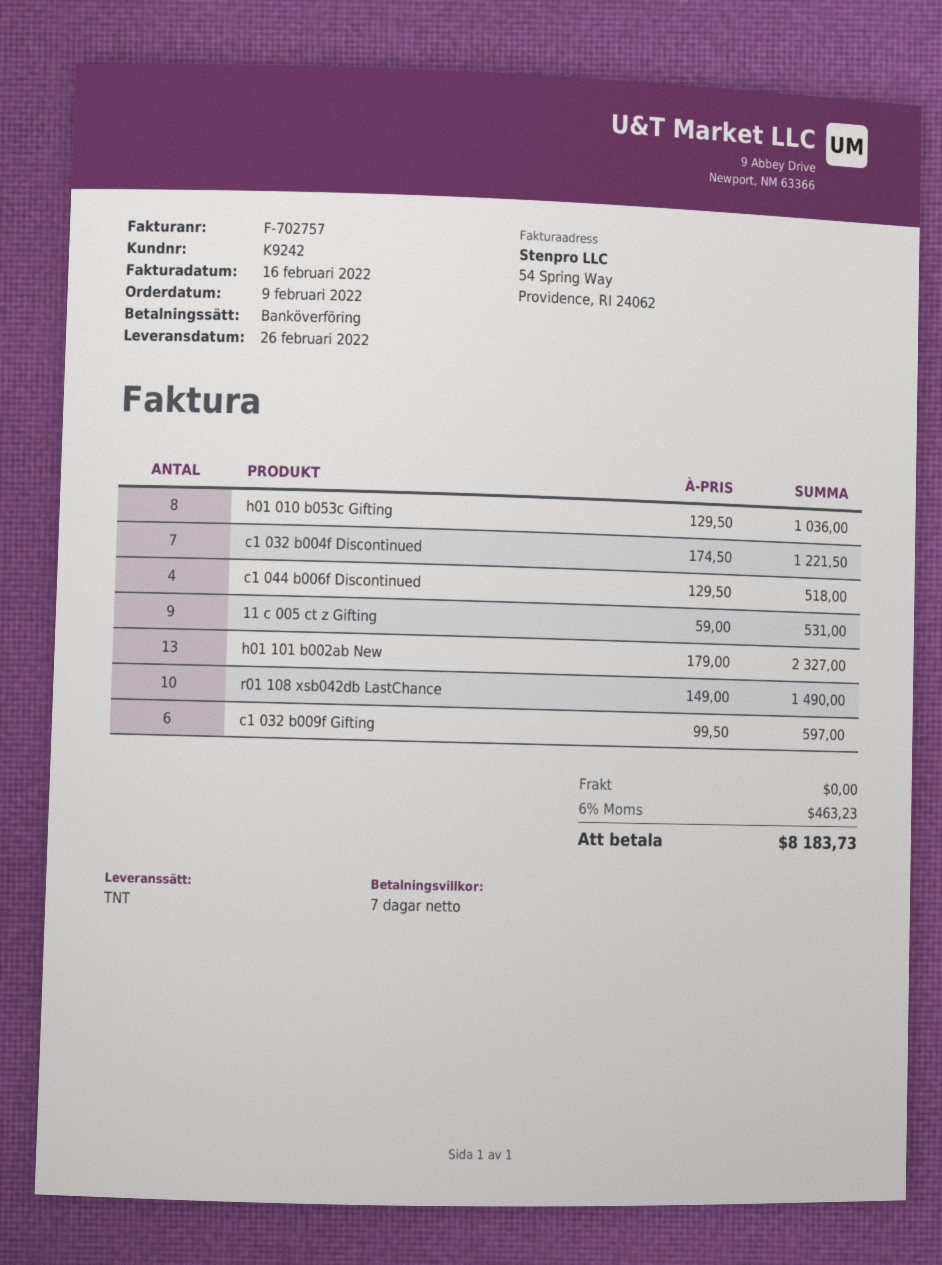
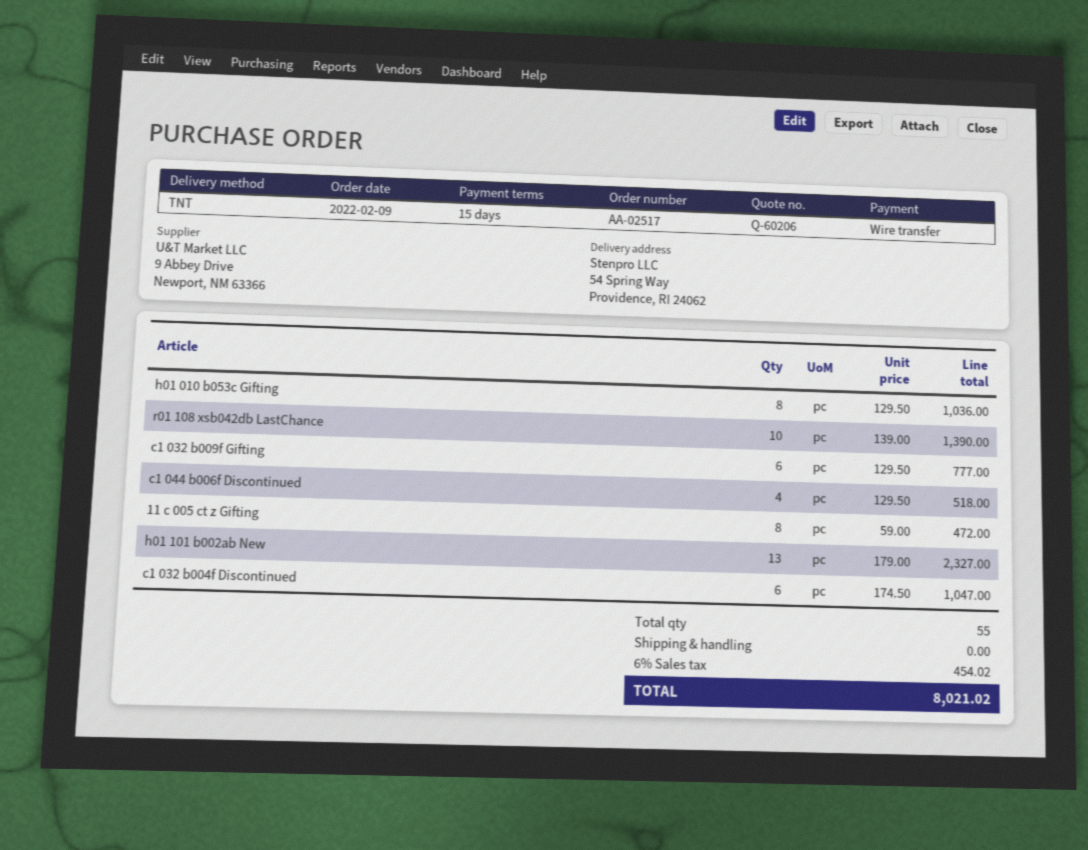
payment terms: 7 days -> 15 days
c1 032 b004f Discontinued: 7 x 174.50 = 1221.50 -> 6 x 174.50 = 1047.00
11 c 005 ct z Gifting: 9 x 59.00 = 531.00 -> 8 x 59.00 = 472.00
r01 108 xsb042db LastChance: 10 x 149.00 = 1490.00 -> 10 x 139.00 = 1390.00
c1 032 b009f Gifting: 6 x 99.50 = 597.00 -> 6 x 129.50 = 777.00
tax: 6% = 463.23 -> 6% = 454.02
total: 8183.73 -> 8021.02

